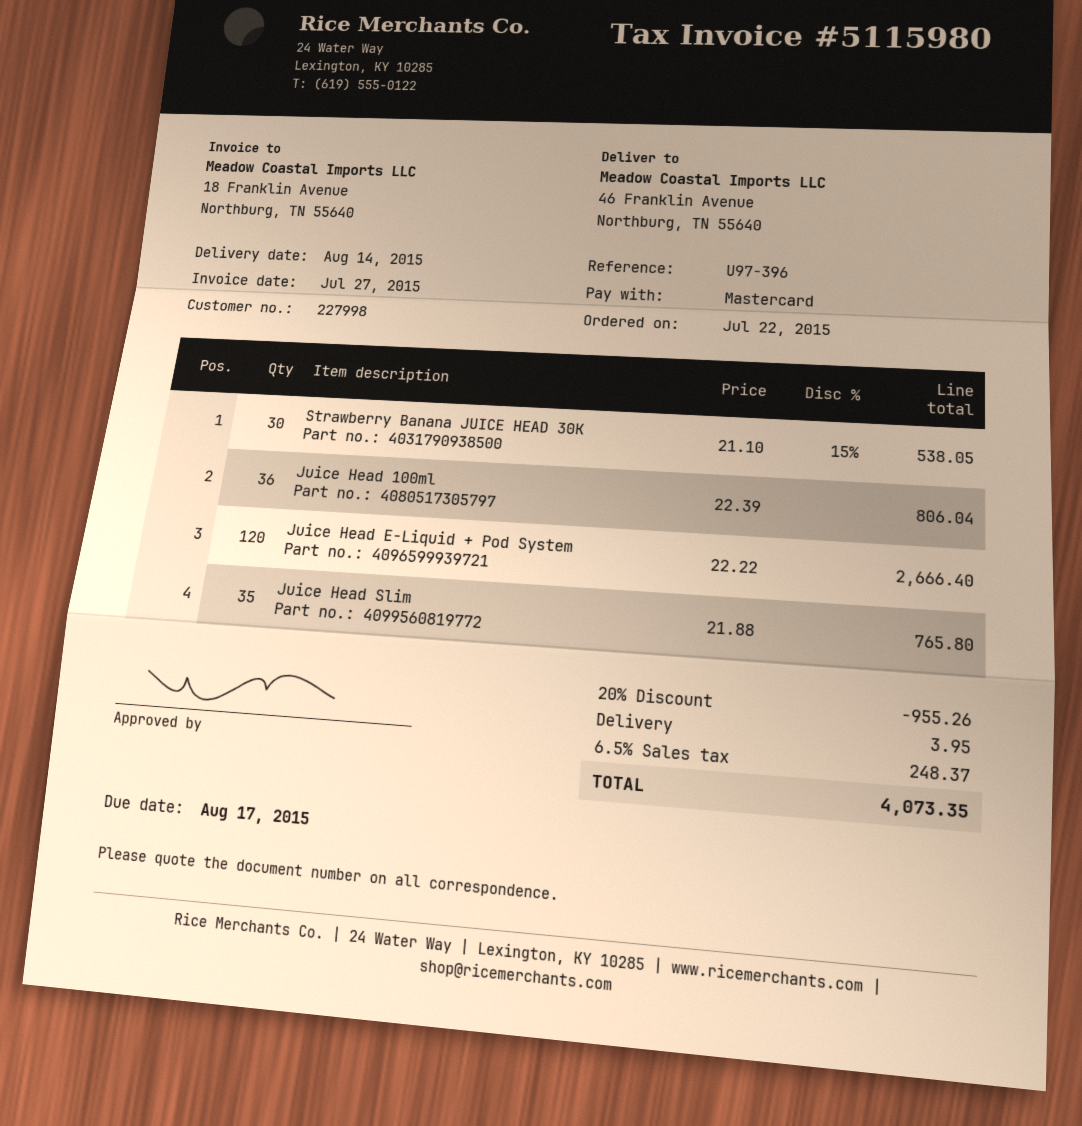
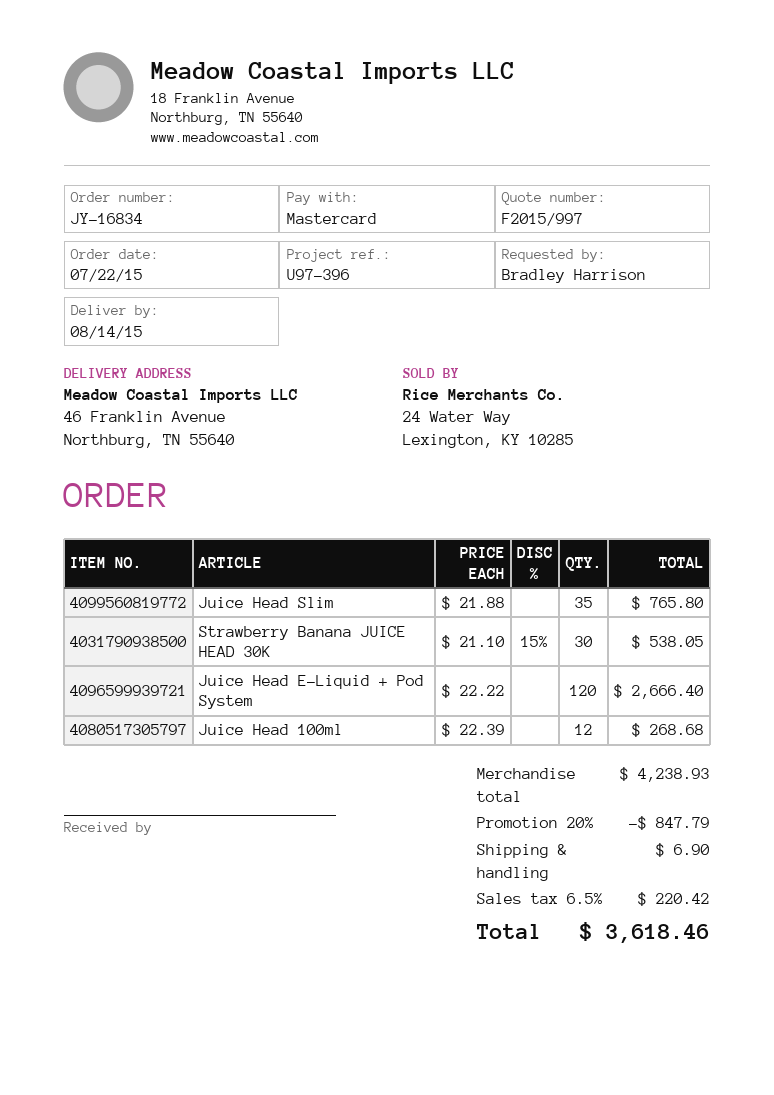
Juice Head 100ml: 36 x 22.39 = 806.04 -> 12 x 22.39 = 268.68
discount: 20% = 955.26 -> 20% = 847.79
shipping: 3.95 -> 6.90
tax: 6.5% = 248.37 -> 6.5% = 220.42
total: 4073.35 -> 3618.46

